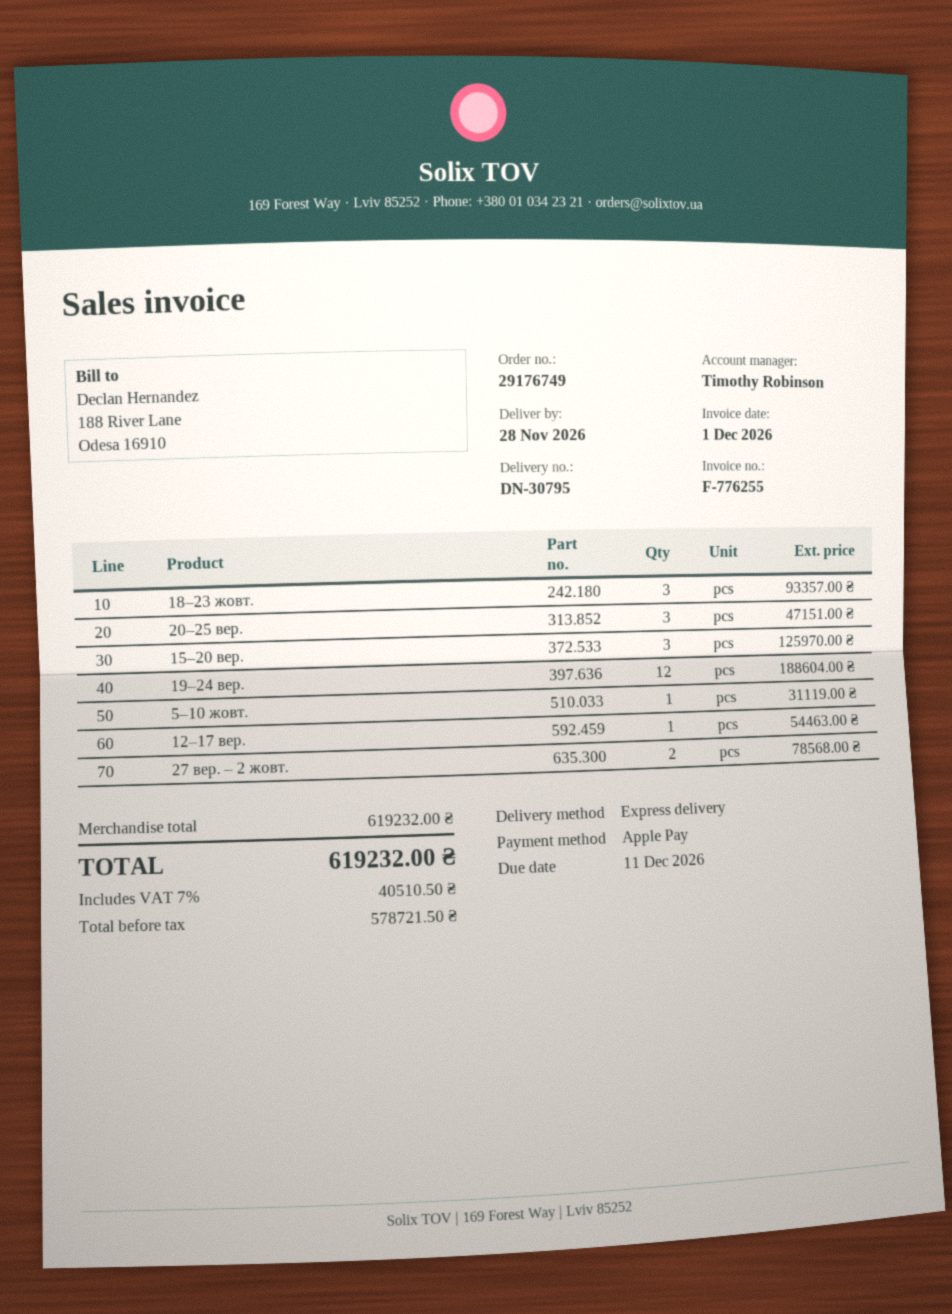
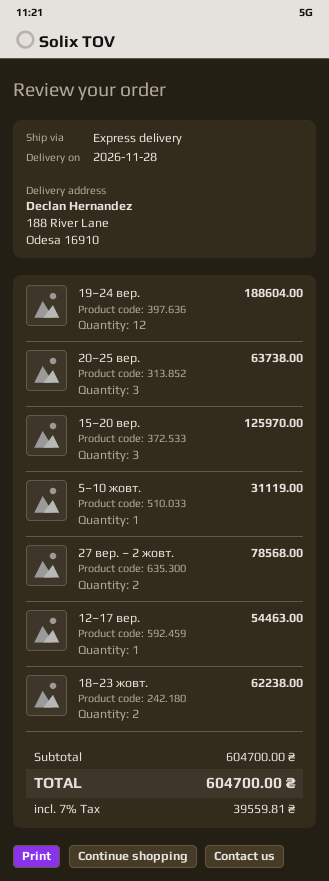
18–23 жовт.: 3 for 93357.00 -> 2 for 62238.00
20–25 вер.: 3 for 47151.00 -> 3 for 63738.00
subtotal: 619232.00 -> 604700.00
tax: 7% = 40510.50 -> 7% = 39559.81
total: 619232.00 -> 604700.00

